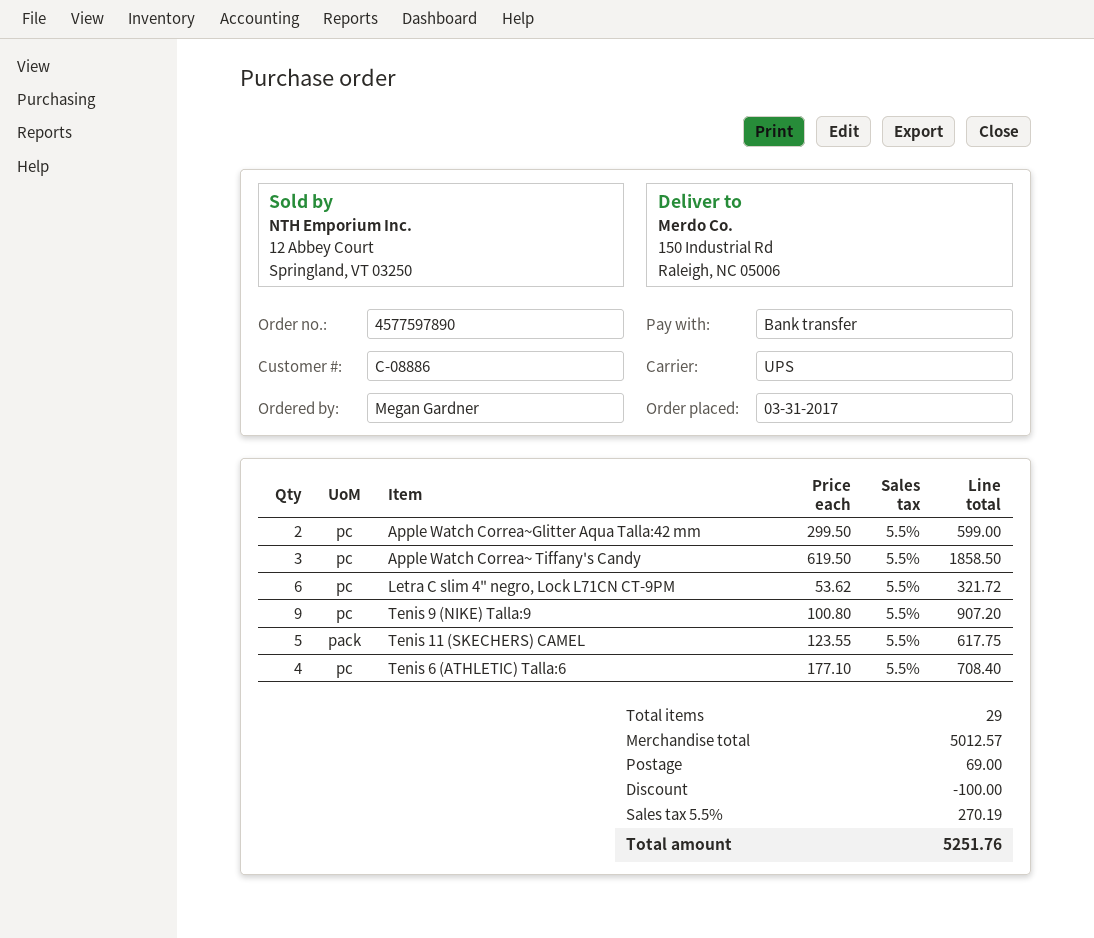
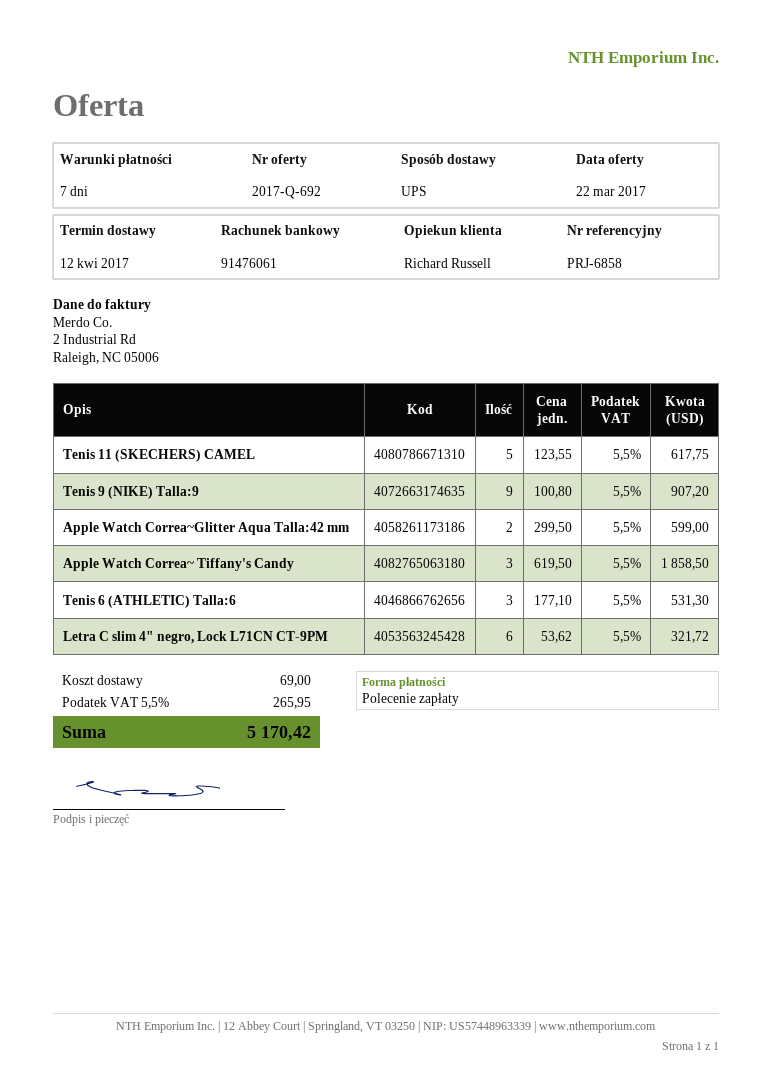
payment method: bank transfer -> direct debit
Tenis 6 (ATHLETIC) Talla:6: 4 x 177.10 = 708.40 -> 3 x 177.10 = 531.30
discount: 100.00 -> none
tax: 5.5% = 270.19 -> 5.5% = 265.95
total: 5251.76 -> 5170.42

